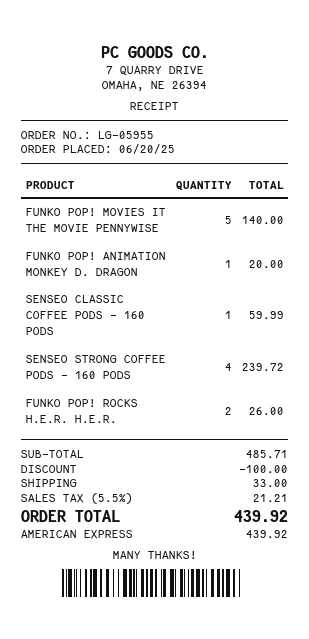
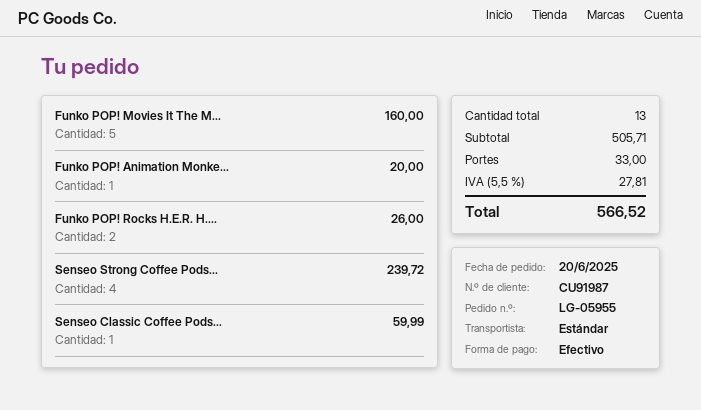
payment method: American Express -> cash
FUNKO POP! MOVIES IT THE MOVIE PENNYWISE: 5 for 140.00 -> 5 for 160.00
subtotal: 485.71 -> 505.71
discount: 100.00 -> none
tax: 5.5% = 21.21 -> 5.5% = 27.81
total: 439.92 -> 566.52

